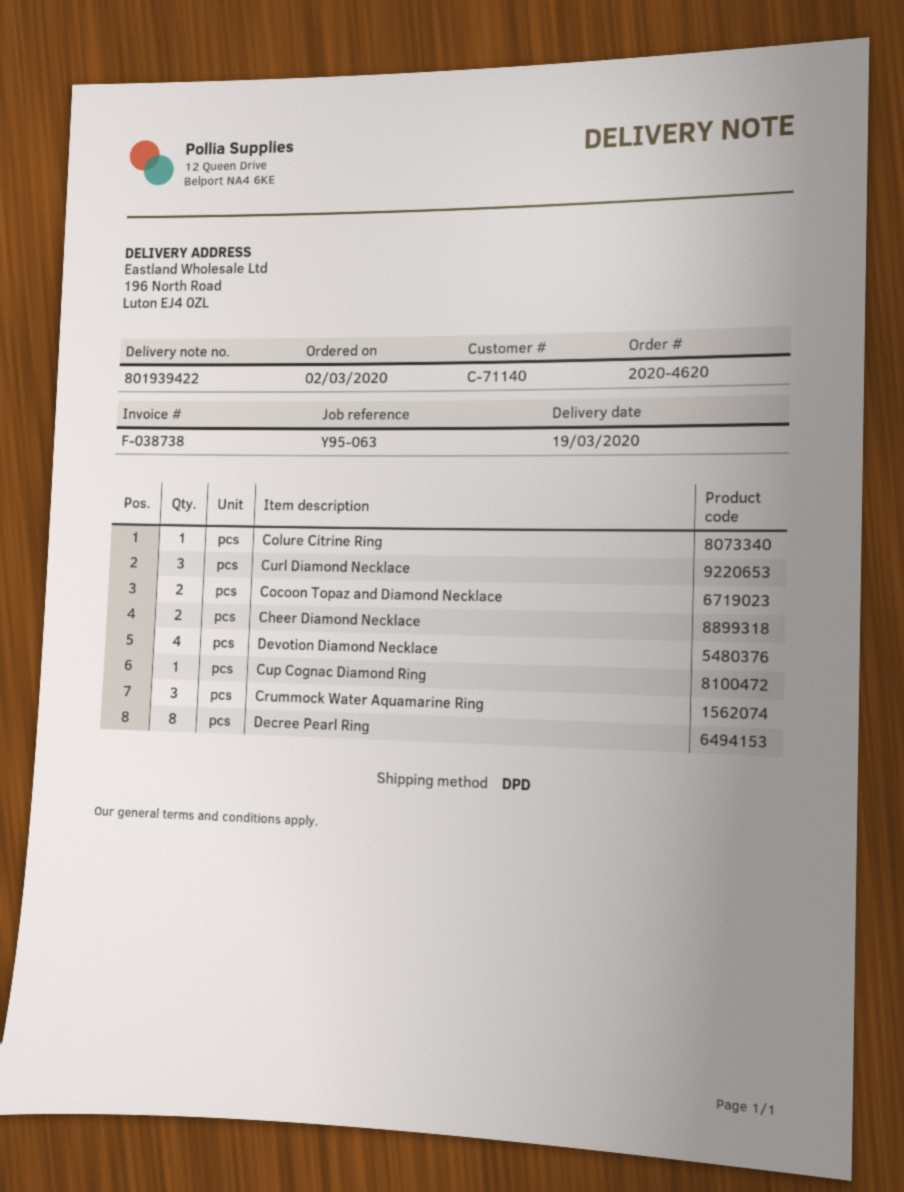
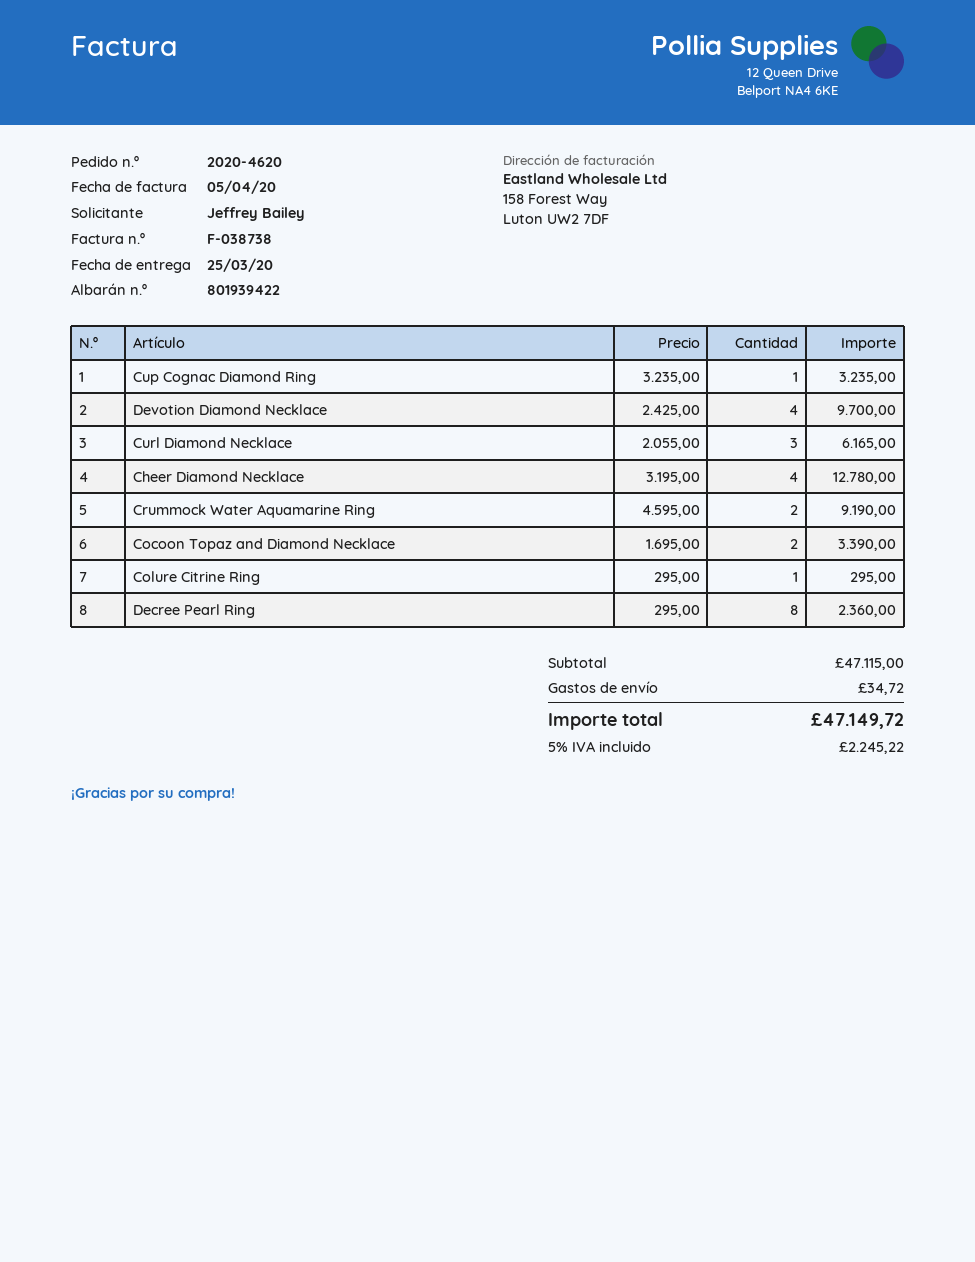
delivery date: 2020-03-19 -> 2020-03-25
Cheer Diamond Necklace: 2 -> 4
Crummock Water Aquamarine Ring: 3 -> 2

